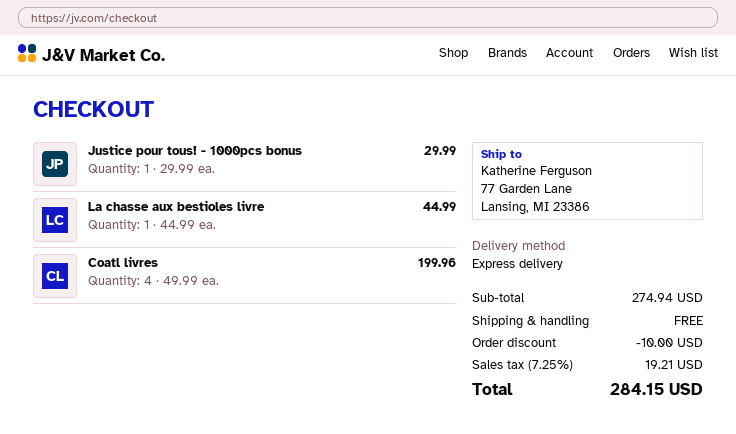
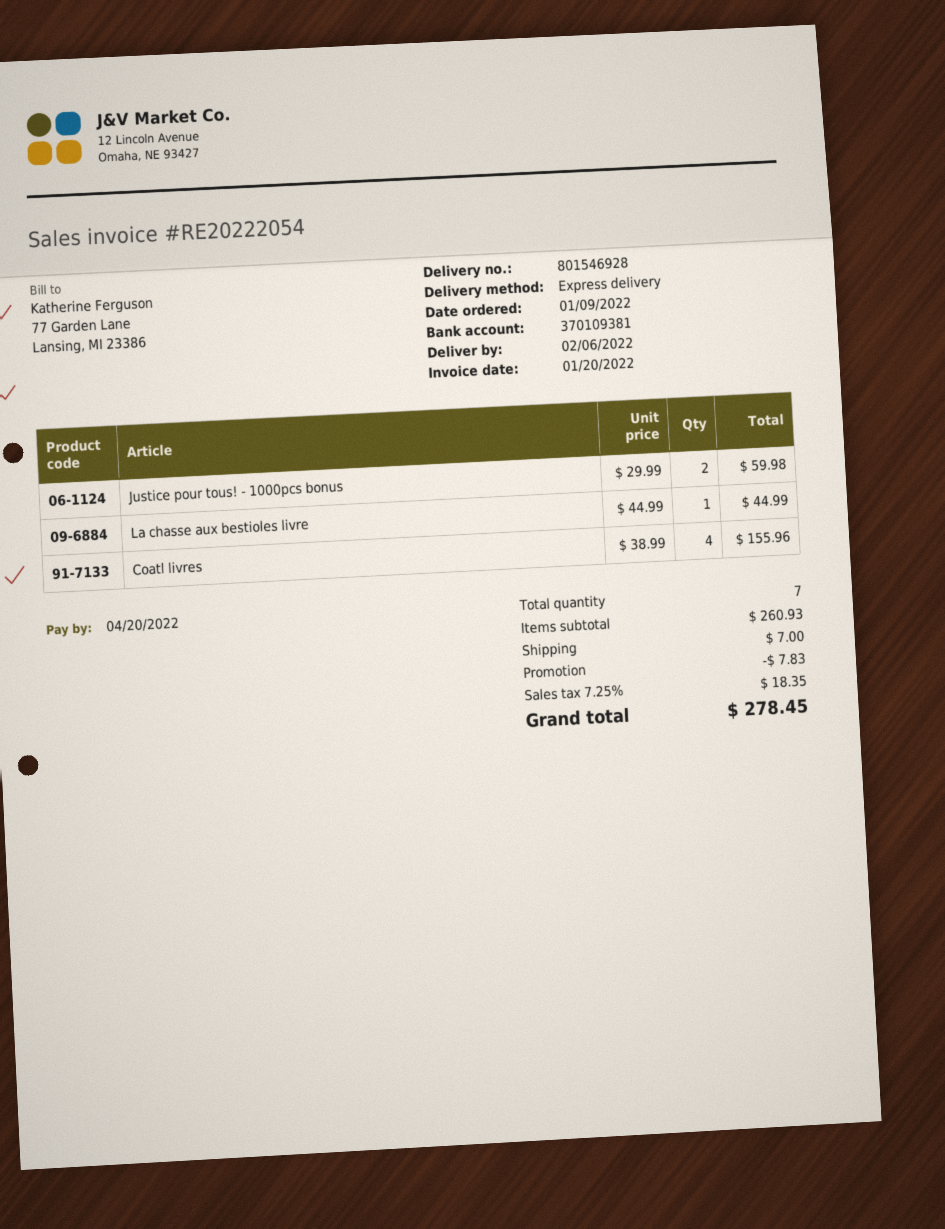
Justice pour tous! - 1000pcs bonus: 1 x 29.99 = 29.99 -> 2 x 29.99 = 59.98
Coatl livres: 4 x 49.99 = 199.96 -> 4 x 38.99 = 155.96
subtotal: 274.94 -> 260.93
discount: 10.00 -> 7.83
shipping: 0.00 -> 7.00
tax: 7.25% = 19.21 -> 7.25% = 18.35
total: 284.15 -> 278.45

